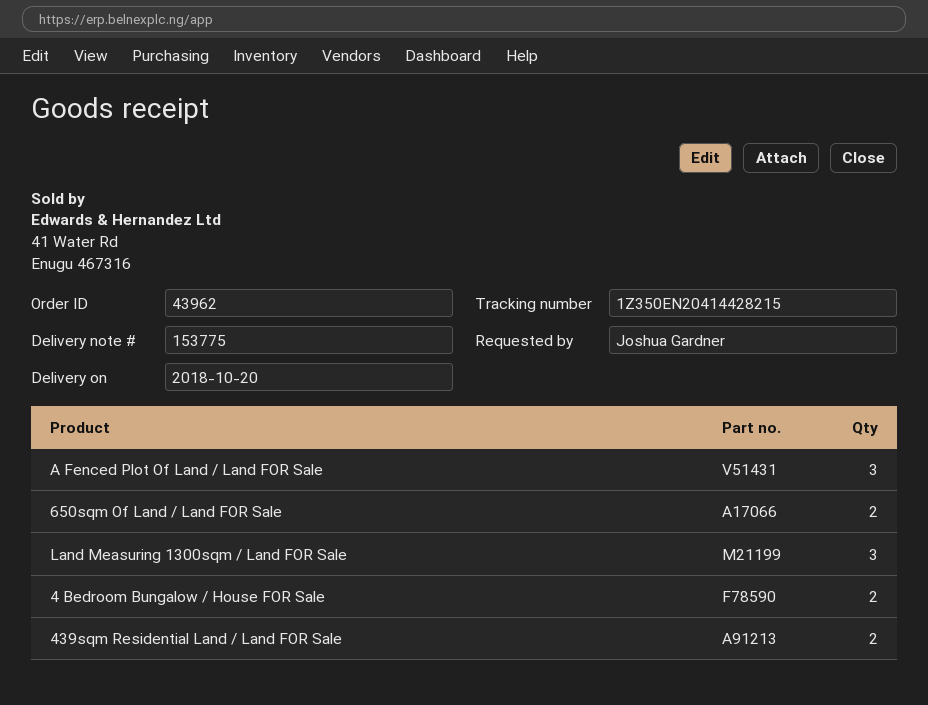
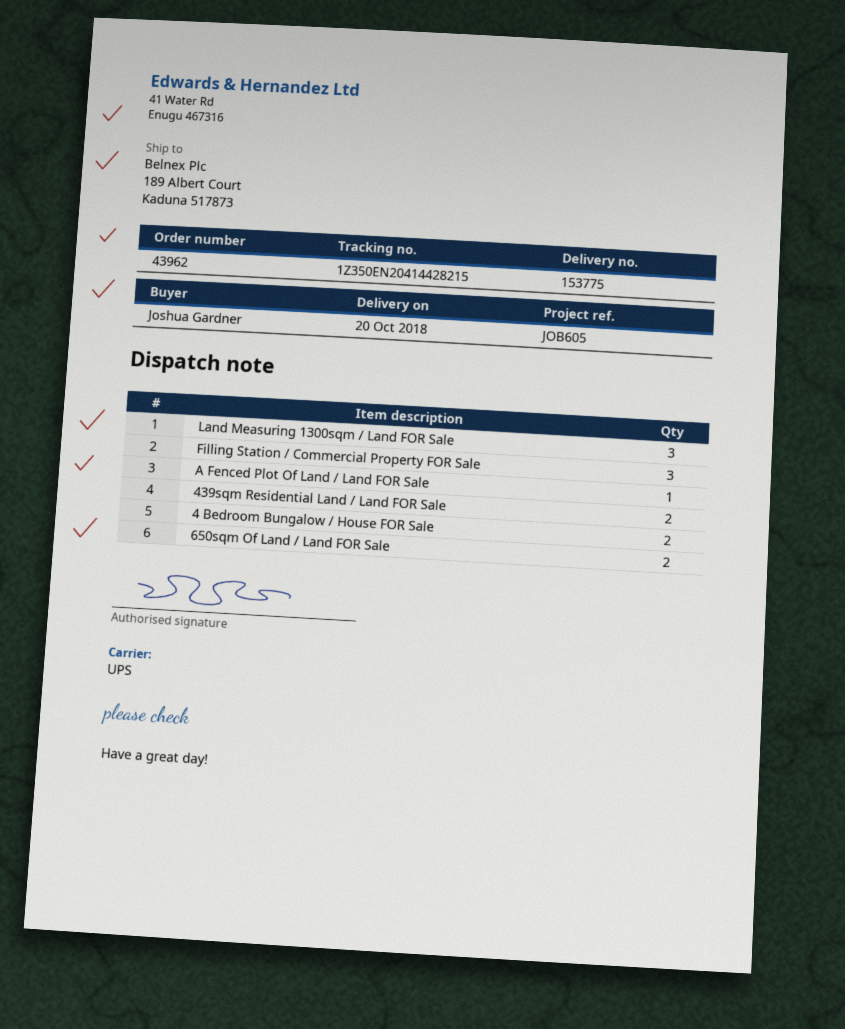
A Fenced Plot Of Land / Land FOR Sale: 3 -> 1
Filling Station / Commercial Property FOR Sale: none -> 3

